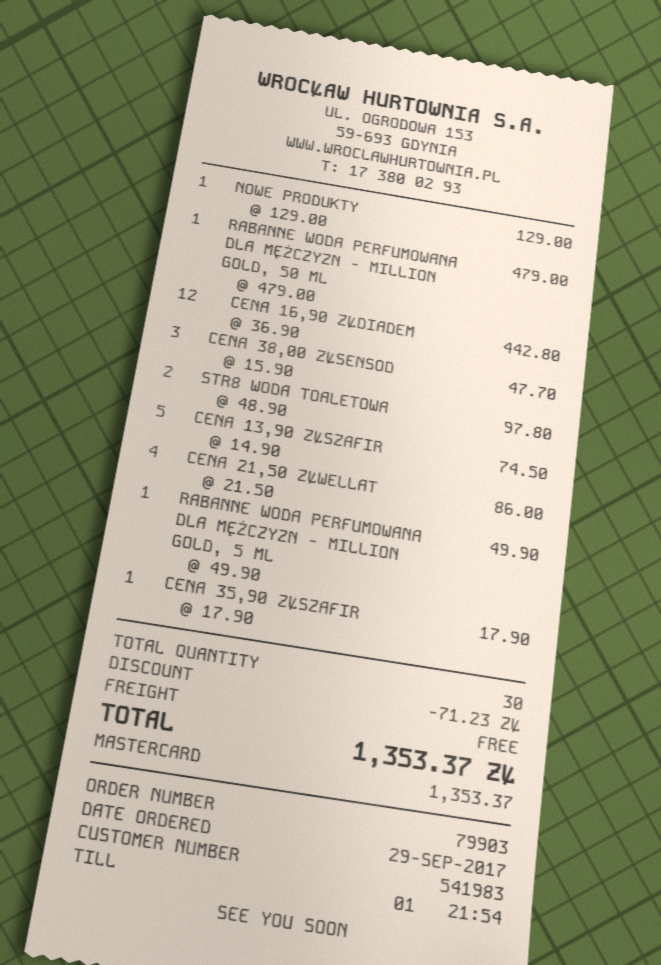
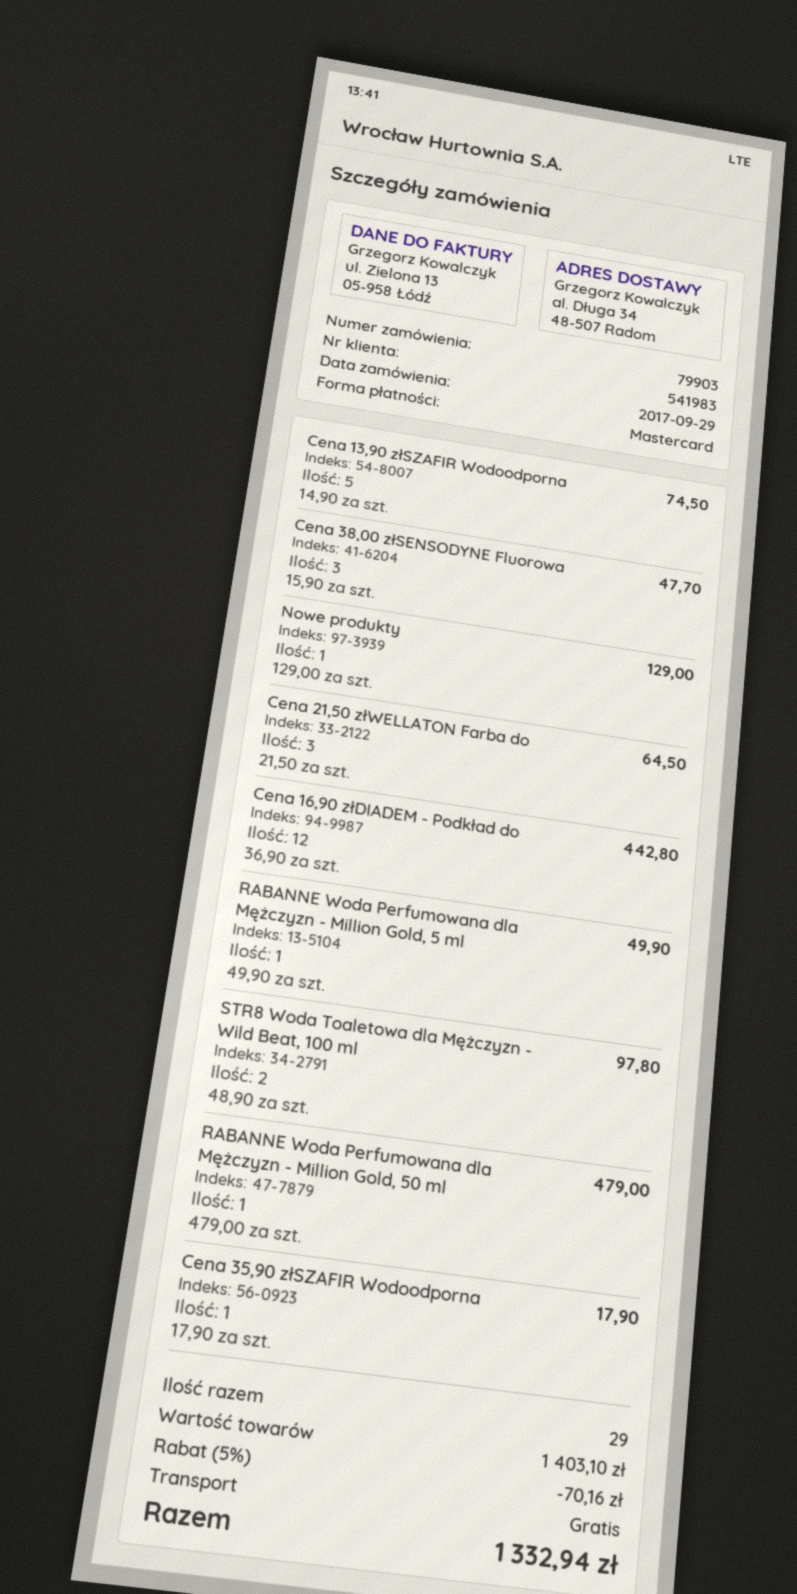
CENA 21,50 ZŁWELLAT: 4 x 21.50 = 86.00 -> 3 x 21.50 = 64.50
total quantity: 30 -> 29
discount: 71.23 -> 70.16
total: 1353.37 -> 1332.94

